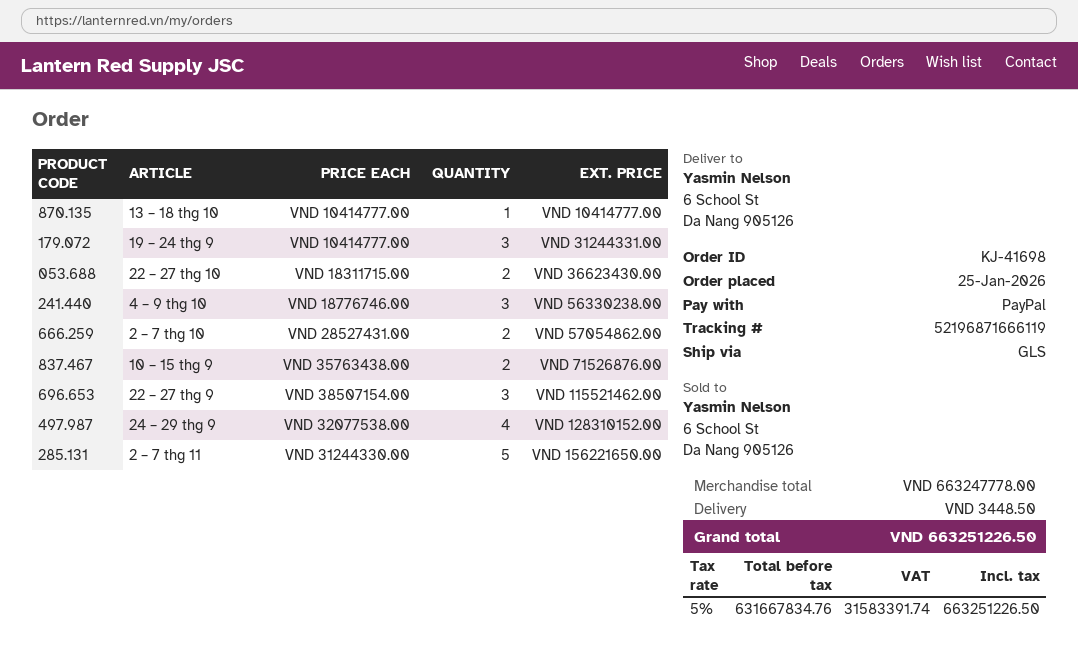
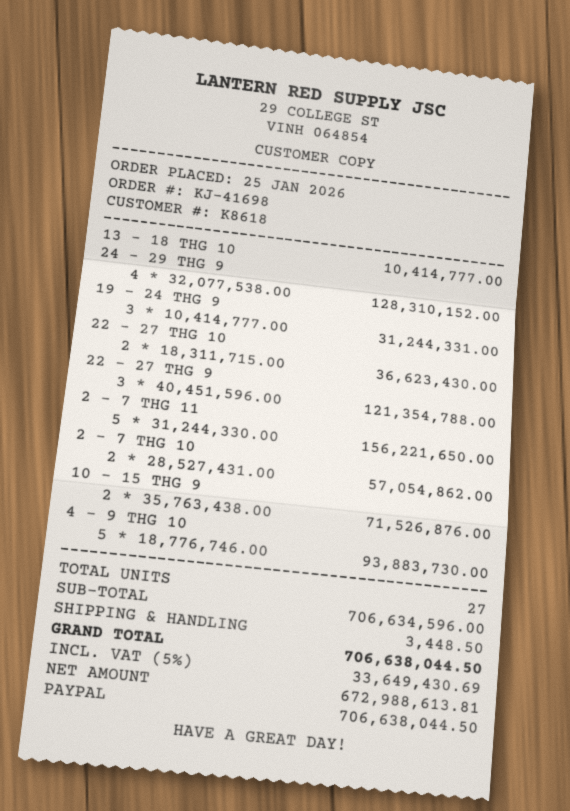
4 – 9 thg 10: 3 x 18776746.00 = 56330238.00 -> 5 x 18776746.00 = 93883730.00
22 – 27 thg 9: 3 x 38507154.00 = 115521462.00 -> 3 x 40451596.00 = 121354788.00
subtotal: 663247778.00 -> 706634596.00
net: 631667834.76 -> 672988613.81
tax: 5% = 31583391.74 -> 5% = 33649430.69
total: 663251226.50 -> 706638044.50

